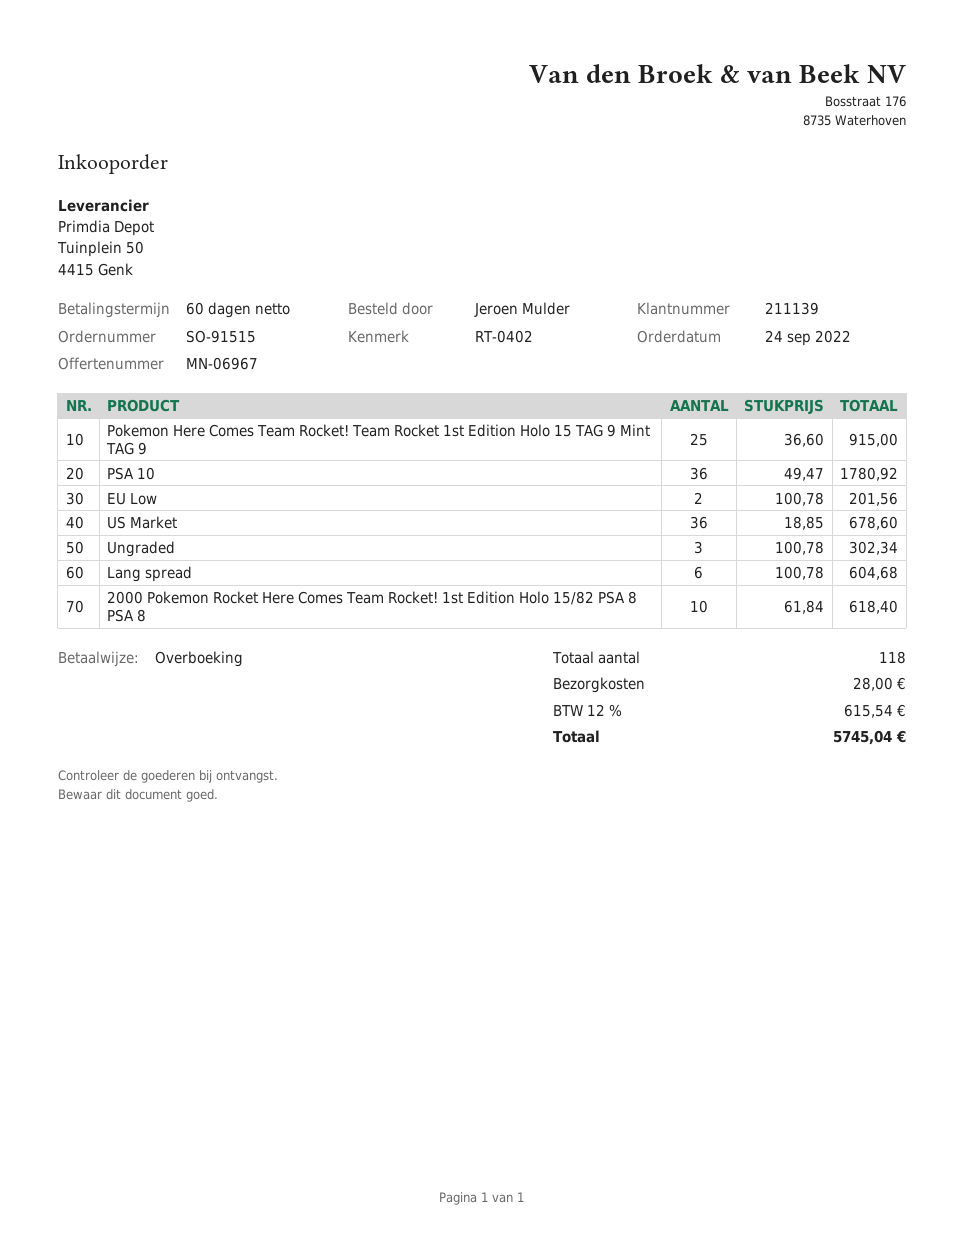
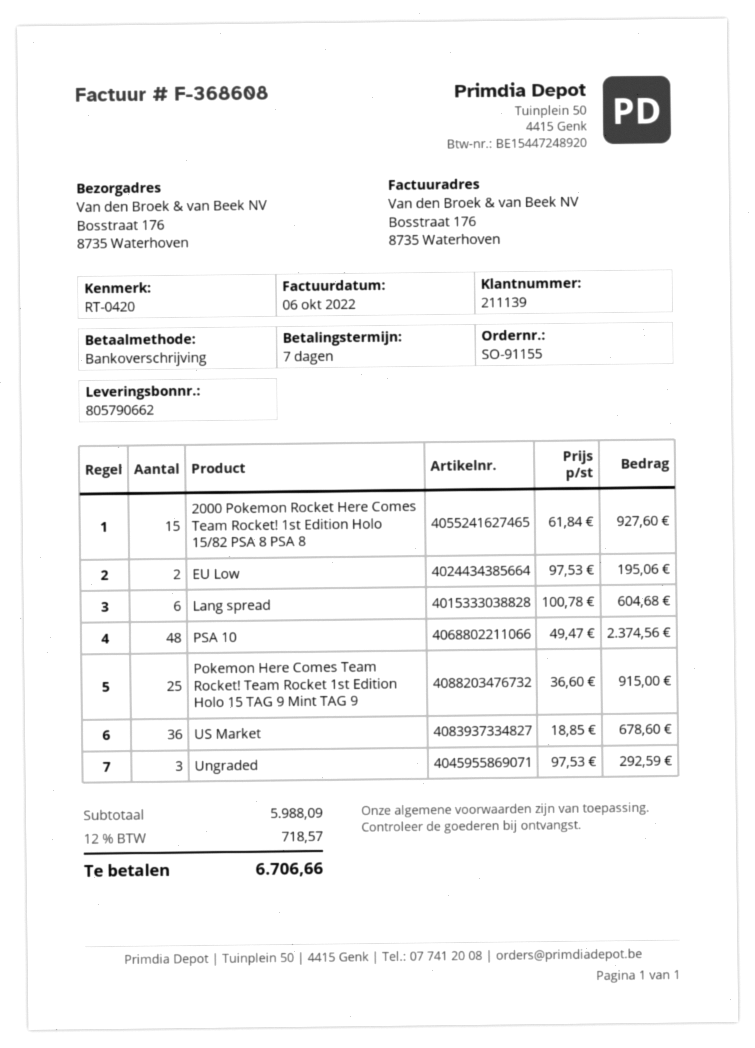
order number: SO-91515 -> SO-91155
payment terms: 60 days -> 7 days
reference: RT-0402 -> RT-0420
PSA 10: 36 x 49.47 = 1780.92 -> 48 x 49.47 = 2374.56
EU Low: 2 x 100.78 = 201.56 -> 2 x 97.53 = 195.06
Ungraded: 3 x 100.78 = 302.34 -> 3 x 97.53 = 292.59
2000 Pokemon Rocket Here Comes Team Rocket! 1st Edition Holo 15/82 PSA 8 PSA 8: 10 x 61.84 = 618.40 -> 15 x 61.84 = 927.60
shipping: 28.00 -> none
tax: 12% = 615.54 -> 12% = 718.57
total: 5745.04 -> 6706.66

